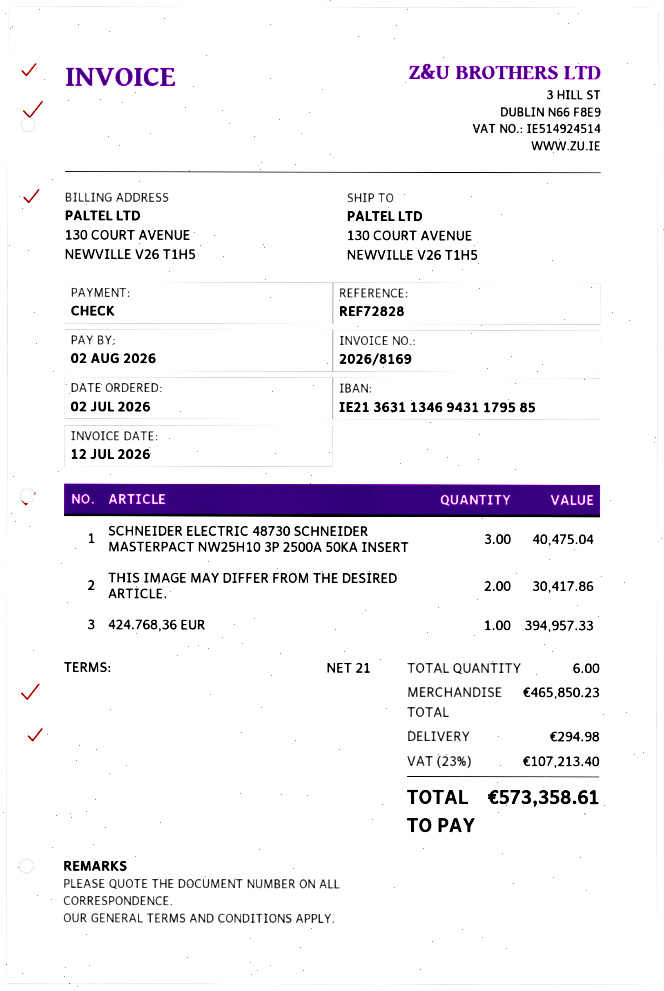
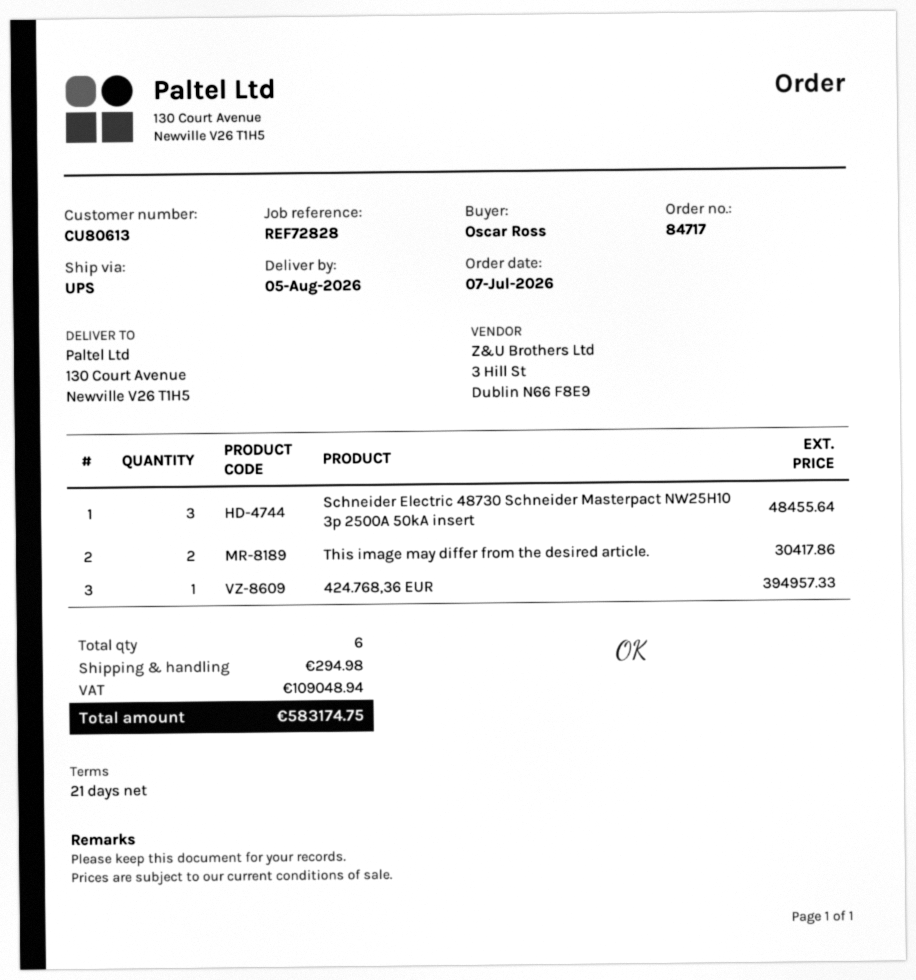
order date: 2026-07-02 -> 2026-07-07
SCHNEIDER ELECTRIC 48730 SCHNEIDER MASTERPACT NW25H10 3P 2500A 50KA INSERT: 3 for 40475.04 -> 3 for 48455.64
tax: 107213.40 -> 109048.94
total: 573358.61 -> 583174.75

